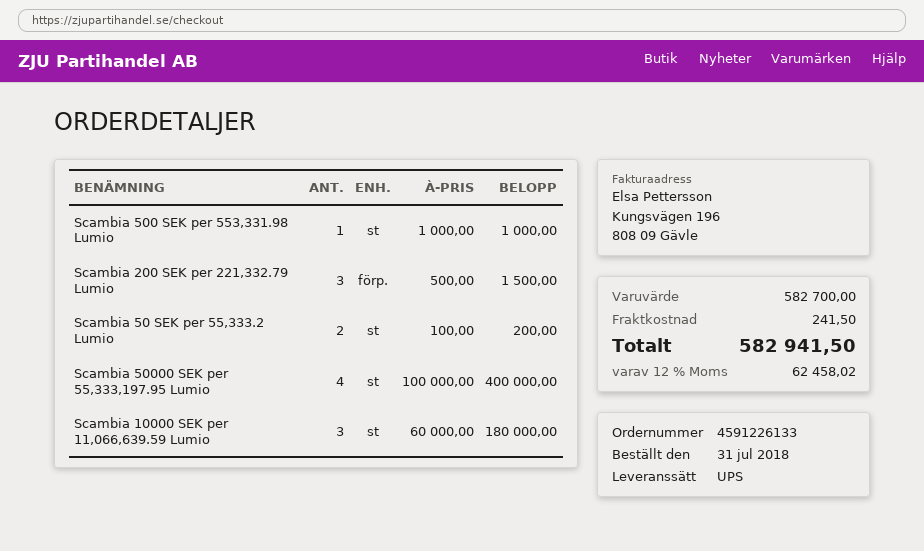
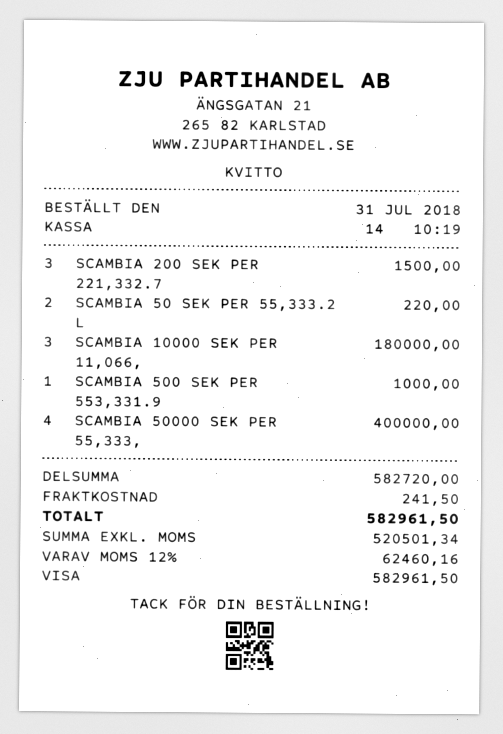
Scambia 50 SEK per 55,333.2 Lumio: 2 for 200.00 -> 2 for 220.00
subtotal: 582700.00 -> 582720.00
tax: 12% = 62458.02 -> 12% = 62460.16
total: 582941.50 -> 582961.50

